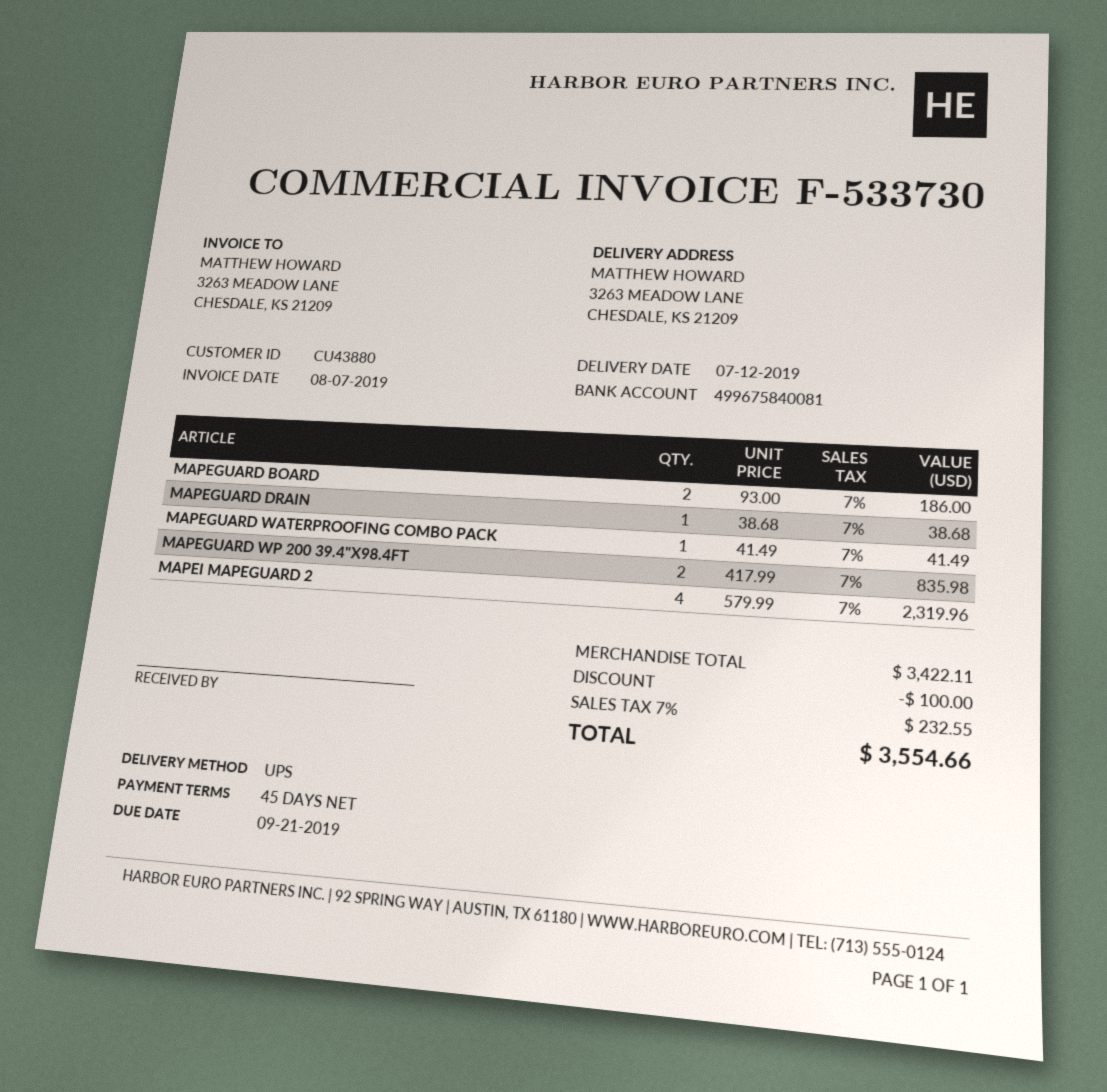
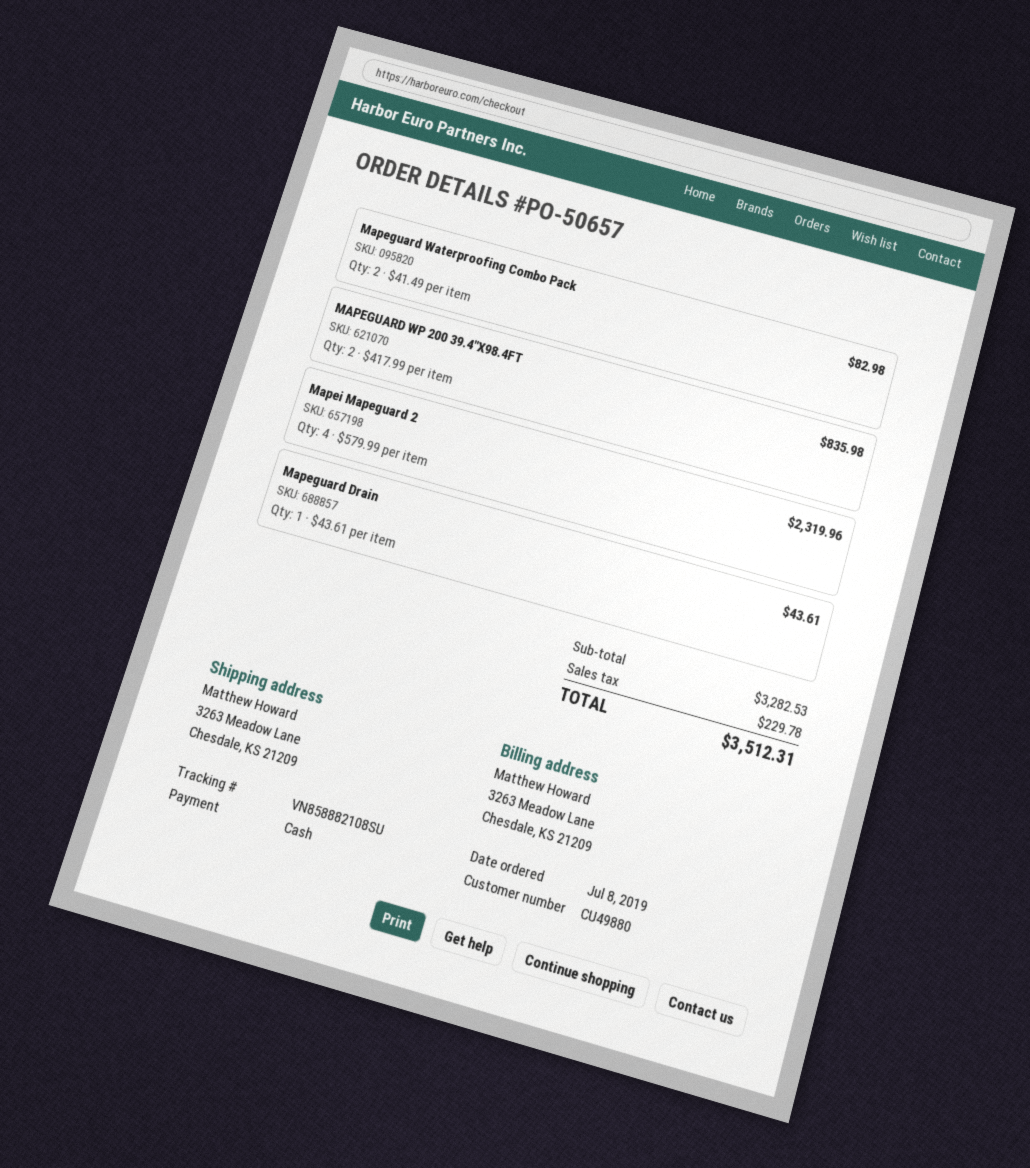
customer number: CU43880 -> CU49880
MAPEGUARD BOARD: 2 x 93.00 = 186.00 -> none
MAPEGUARD DRAIN: 1 x 38.68 = 38.68 -> 1 x 43.61 = 43.61
MAPEGUARD WATERPROOFING COMBO PACK: 1 x 41.49 = 41.49 -> 2 x 41.49 = 82.98
subtotal: 3422.11 -> 3282.53
discount: 100.00 -> none
tax: 232.55 -> 229.78
total: 3554.66 -> 3512.31

